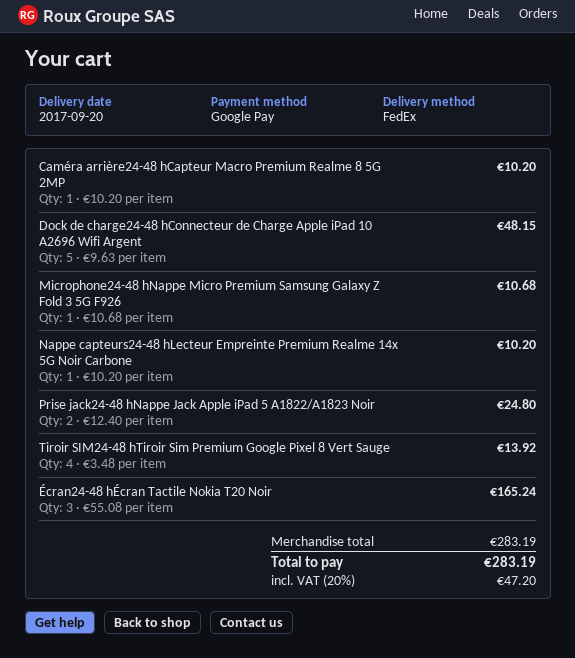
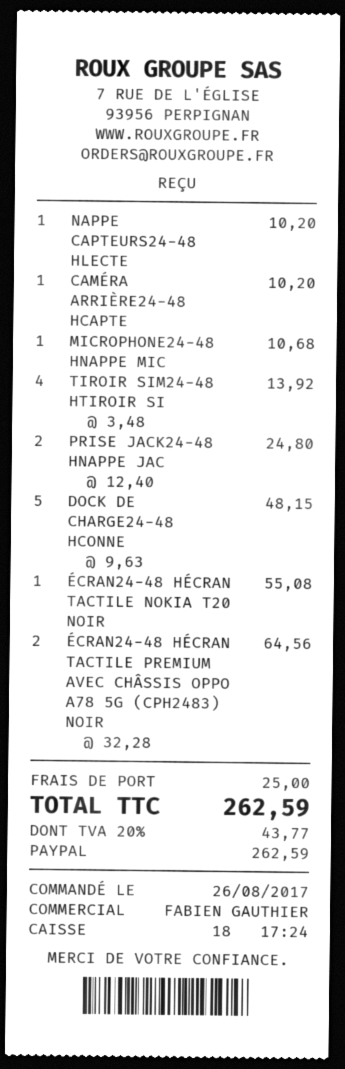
payment method: Google Pay -> PayPal
Écran24-48 hÉcran Tactile Nokia T20 Noir: 3 x 55.08 = 165.24 -> 1 x 55.08 = 55.08
ÉCRAN24-48 HÉCRAN TACTILE PREMIUM AVEC CHÂSSIS OPPO A78 5G (CPH2483) NOIR: none -> 2 x 32.28 = 64.56
shipping: none -> 25.00
tax: 20% = 47.20 -> 20% = 43.77
total: 283.19 -> 262.59

